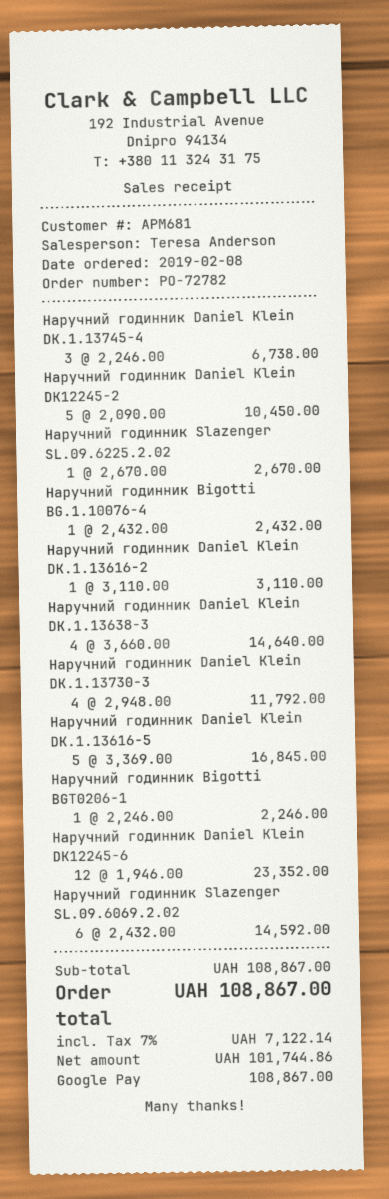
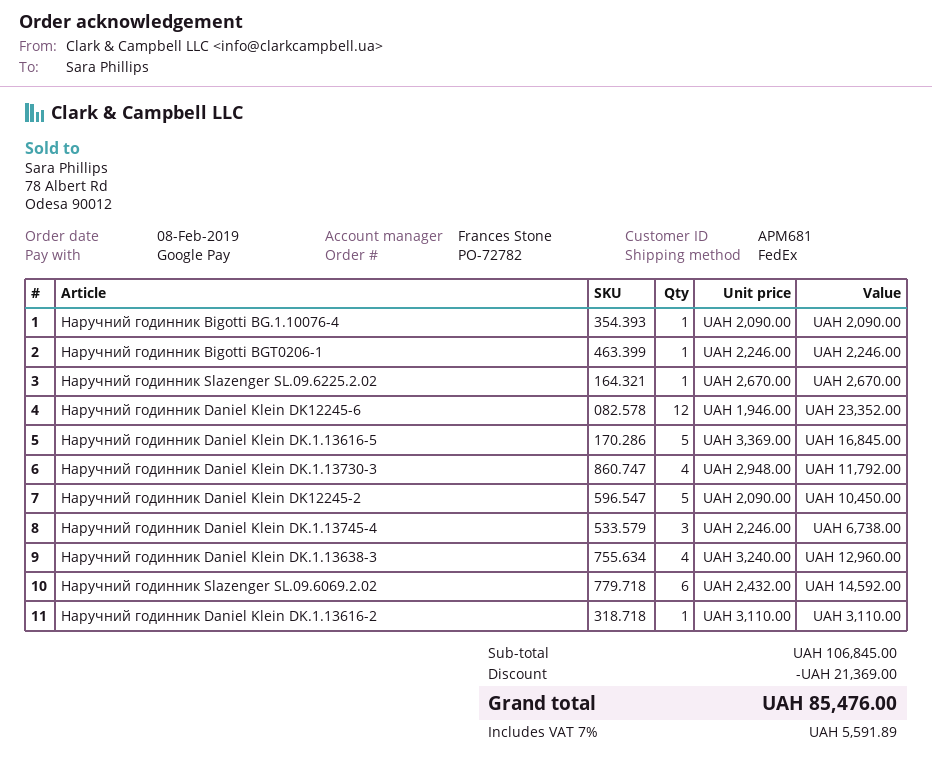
sales rep: Teresa Anderson -> Frances Stone
Наручний годинник Bigotti BG.1.10076-4: 1 x 2432.00 = 2432.00 -> 1 x 2090.00 = 2090.00
Наручний годинник Daniel Klein DK.1.13638-3: 4 x 3660.00 = 14640.00 -> 4 x 3240.00 = 12960.00
subtotal: 108867.00 -> 106845.00
discount: none -> 21369.00
tax: 7% = 7122.14 -> 7% = 5591.89
total: 108867.00 -> 85476.00

